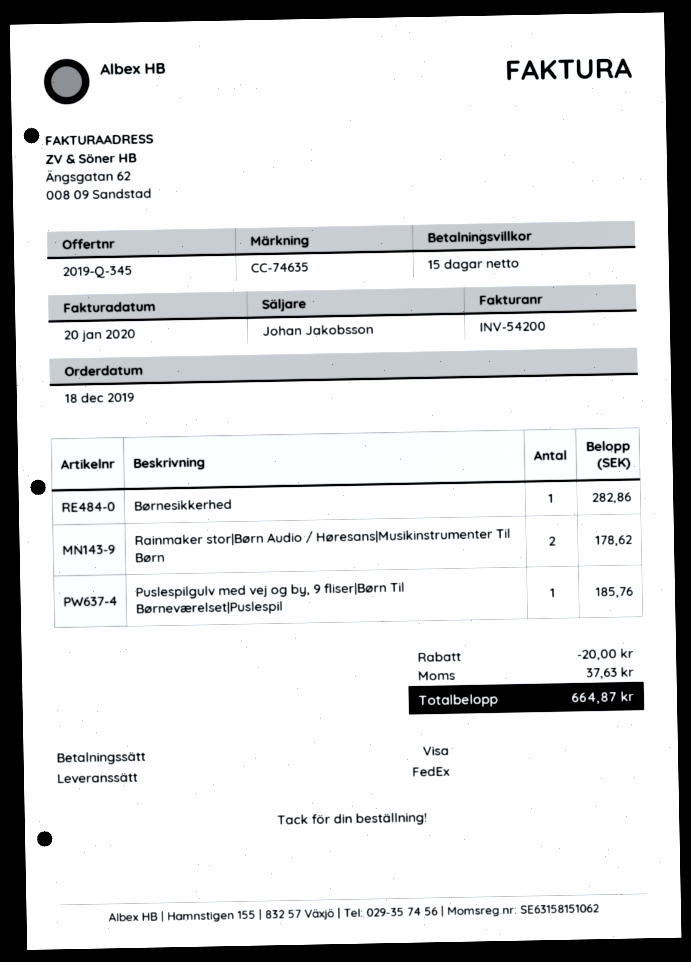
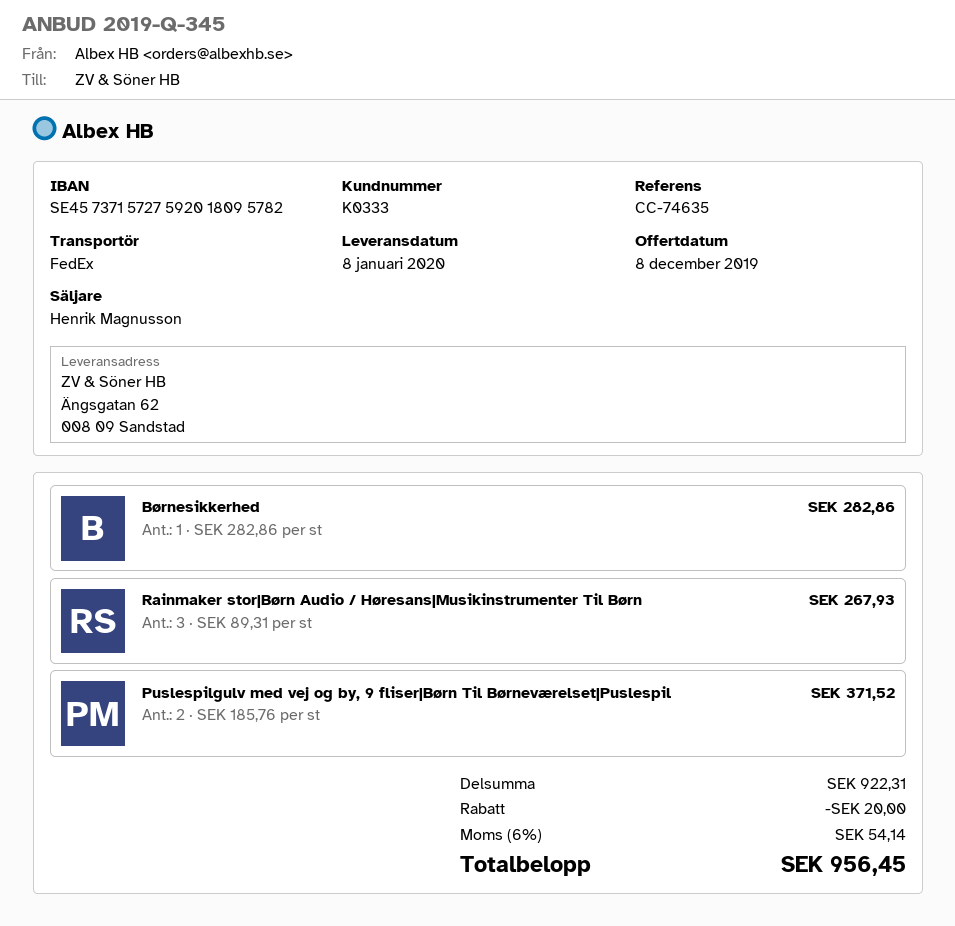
sales rep: Johan Jakobsson -> Henrik Magnusson
Rainmaker stor|Børn Audio / Høresans|Musikinstrumenter Til Børn: 2 for 178.62 -> 3 for 267.93
Puslespilgulv med vej og by, 9 fliser|Børn Til Børneværelset|Puslespil: 1 for 185.76 -> 2 for 371.52
tax: 37.63 -> 54.14
total: 664.87 -> 956.45

